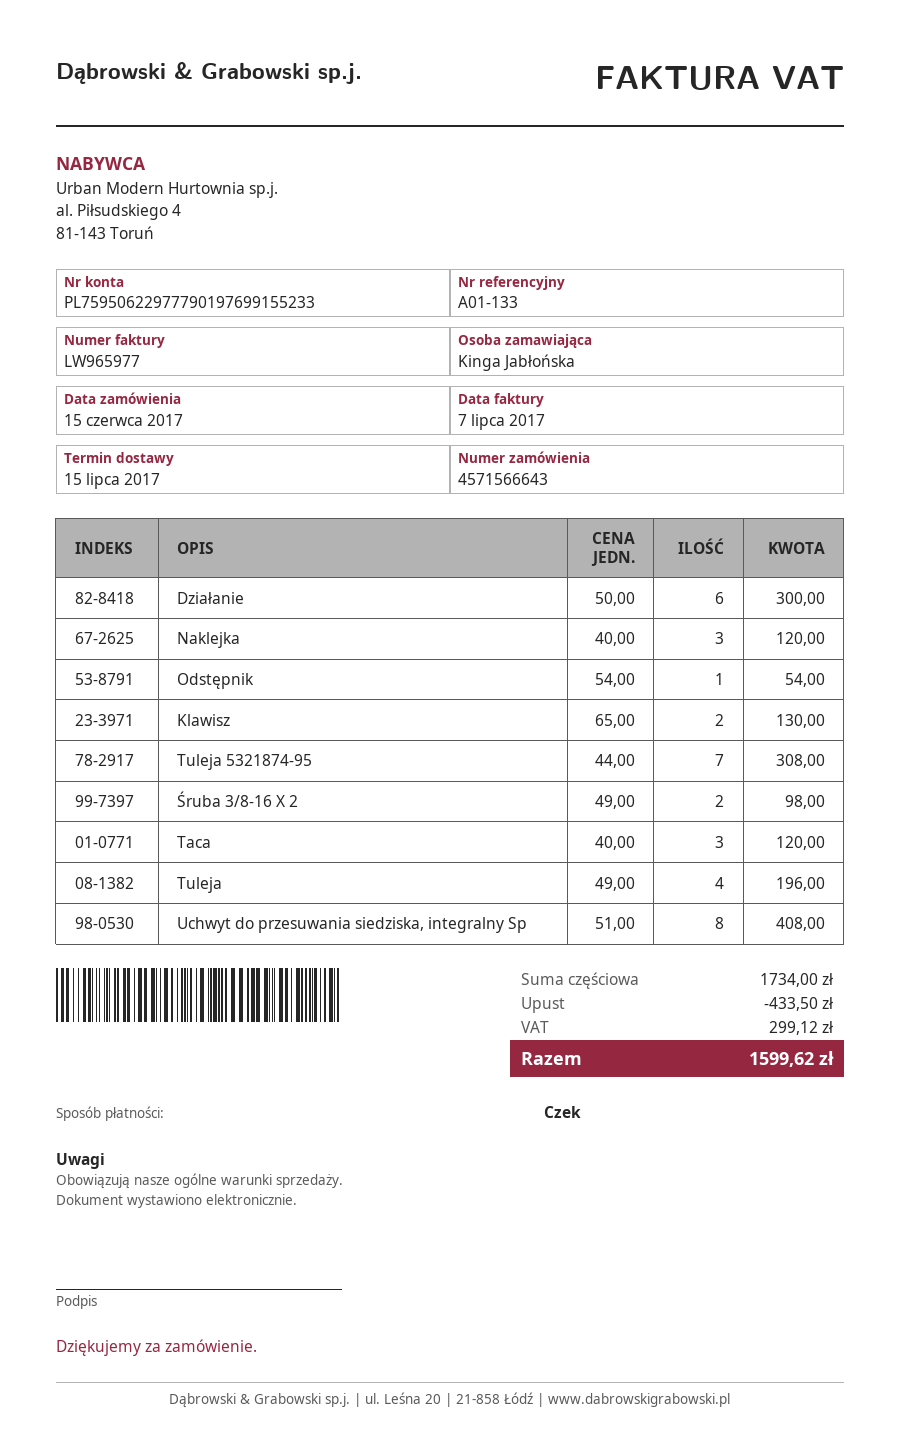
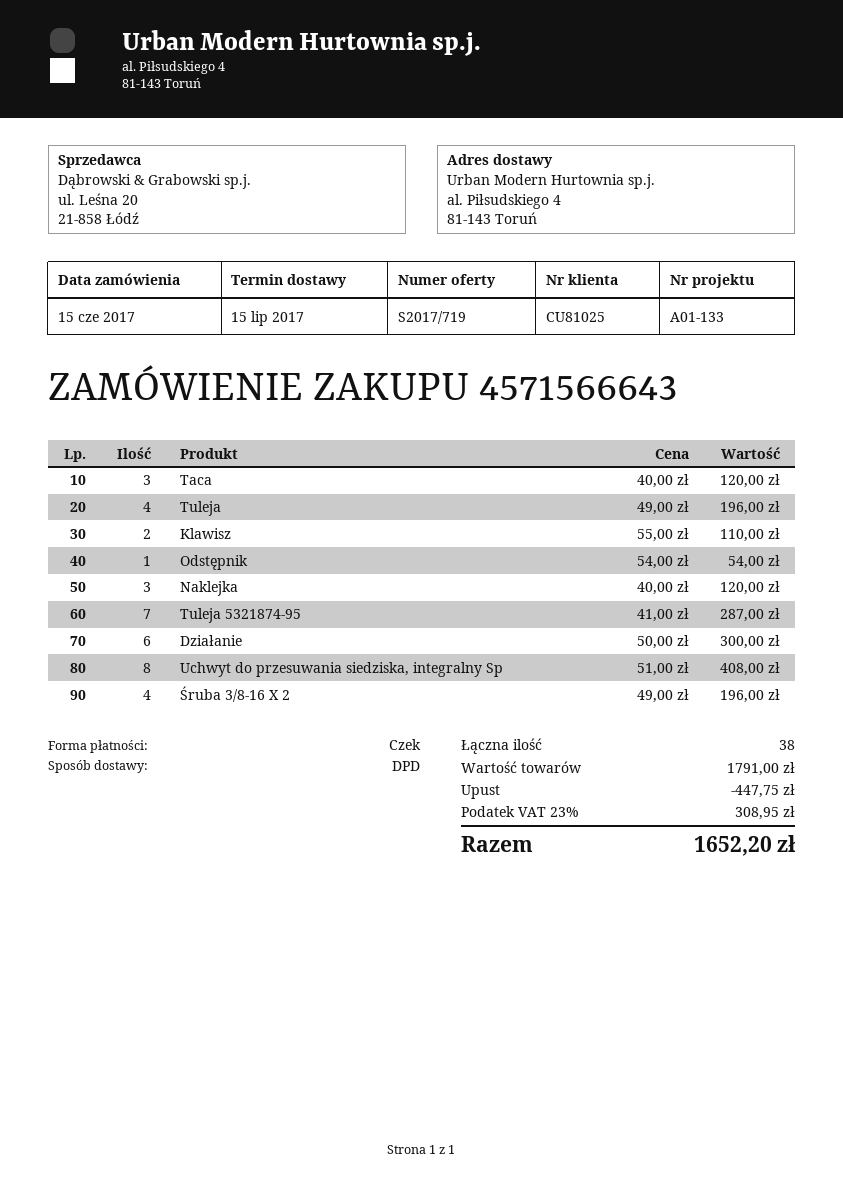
Klawisz: 2 x 65.00 = 130.00 -> 2 x 55.00 = 110.00
Tuleja 5321874-95: 7 x 44.00 = 308.00 -> 7 x 41.00 = 287.00
Śruba 3/8-16 X 2: 2 x 49.00 = 98.00 -> 4 x 49.00 = 196.00
subtotal: 1734.00 -> 1791.00
discount: 433.50 -> 447.75
tax: 299.12 -> 308.95
total: 1599.62 -> 1652.20

